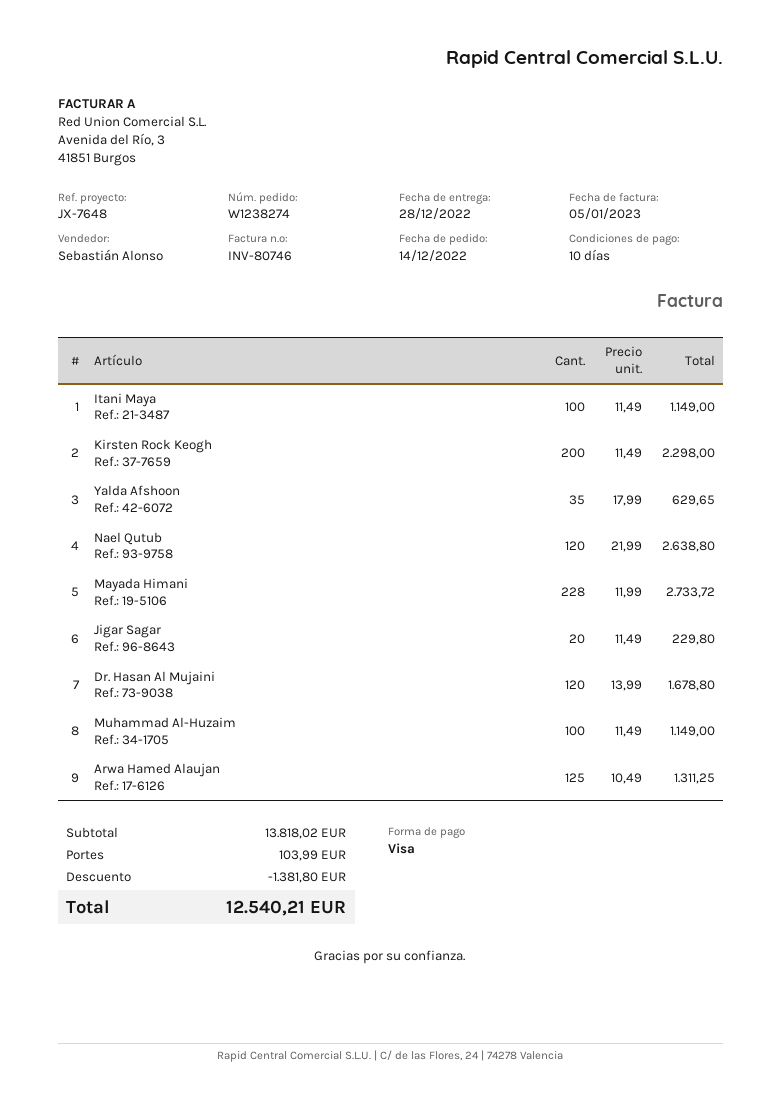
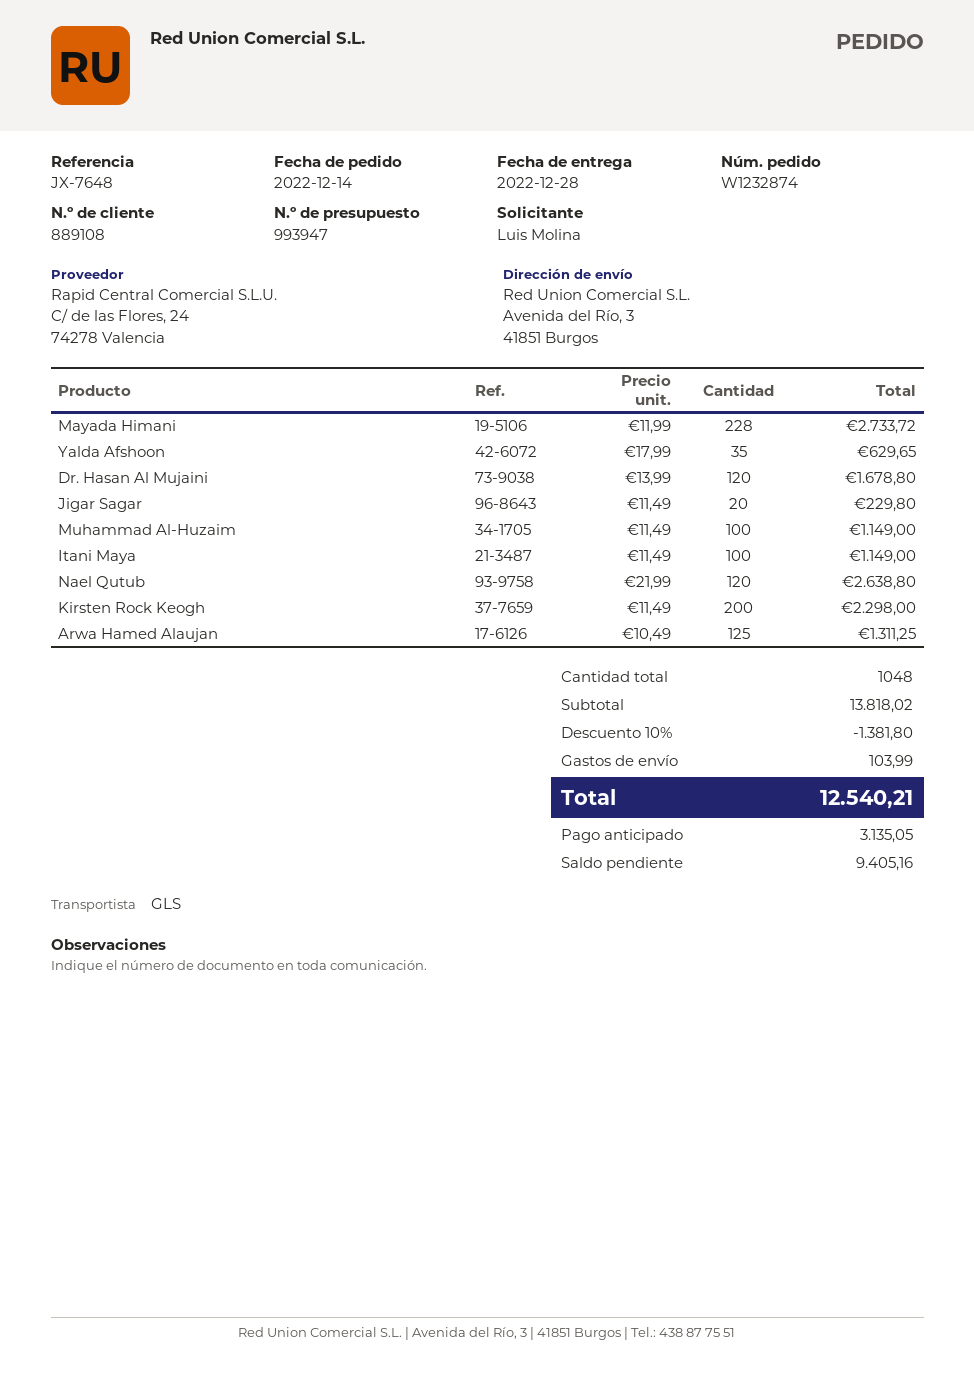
order number: W1238274 -> W1232874

